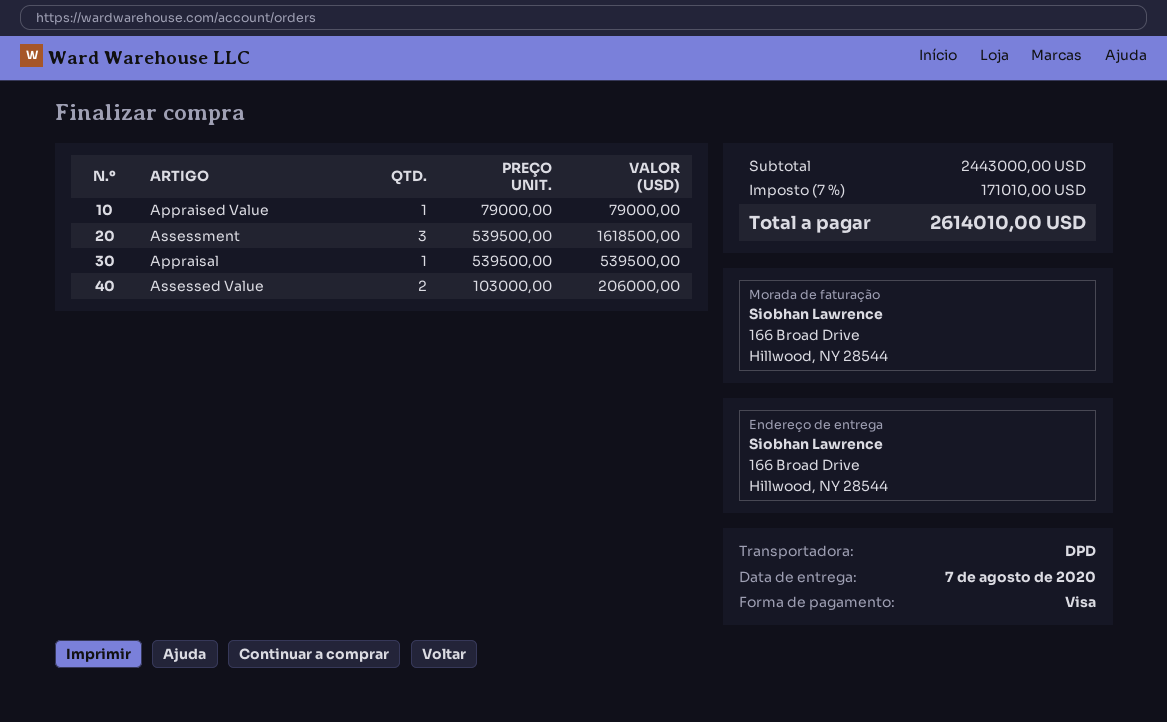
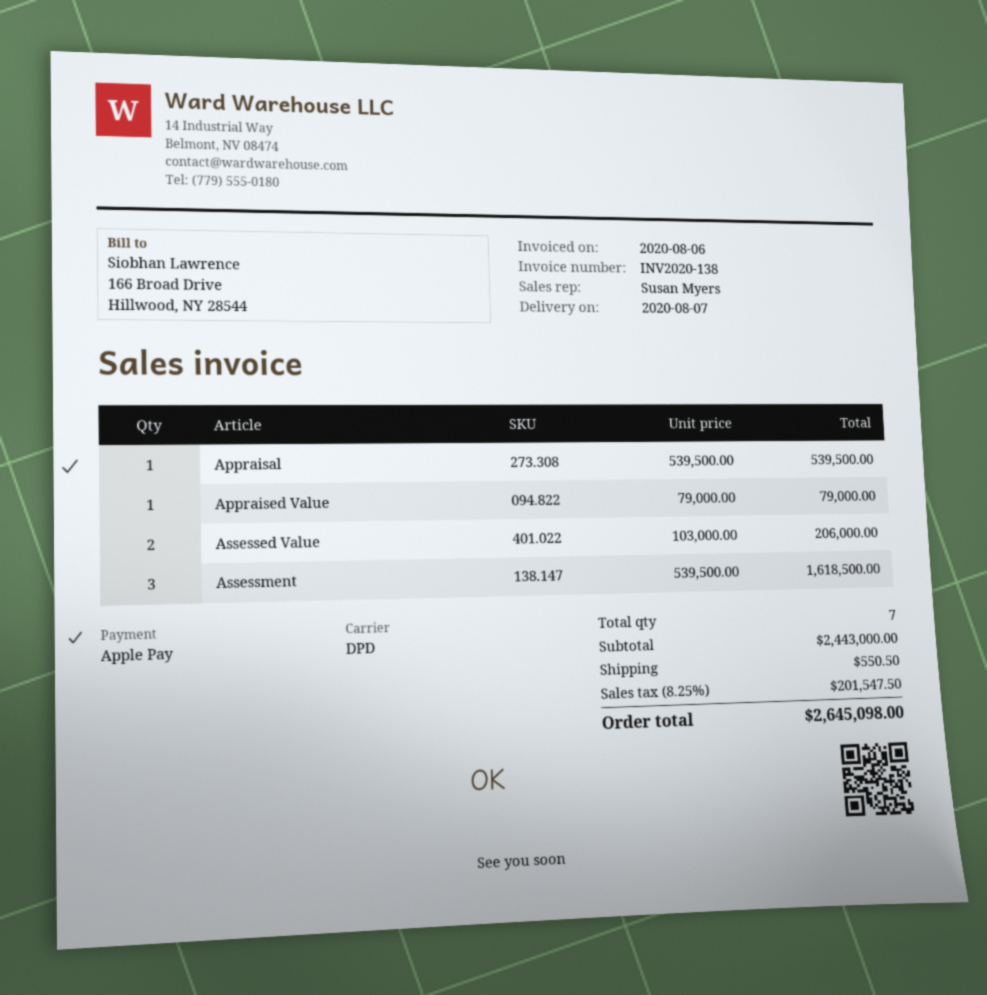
payment method: Visa -> Apple Pay
shipping: none -> 550.50
tax: 7% = 171010.00 -> 8.25% = 201547.50
total: 2614010.00 -> 2645098.00

